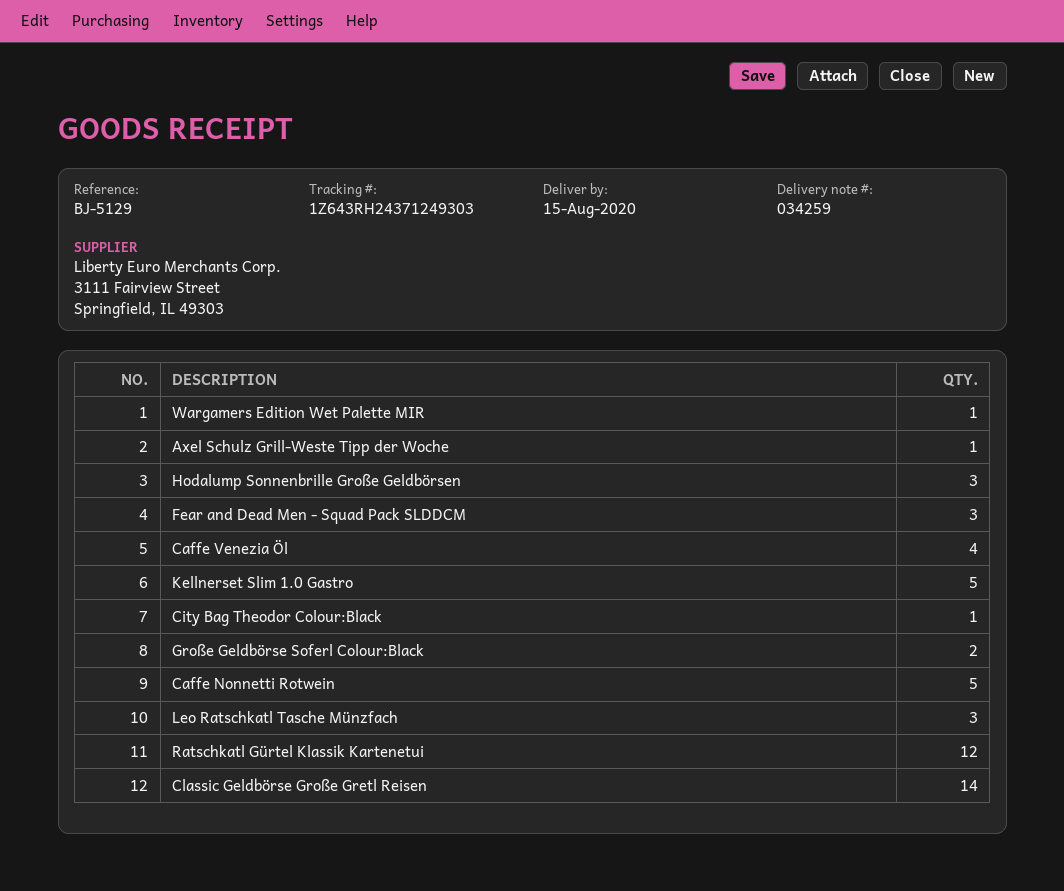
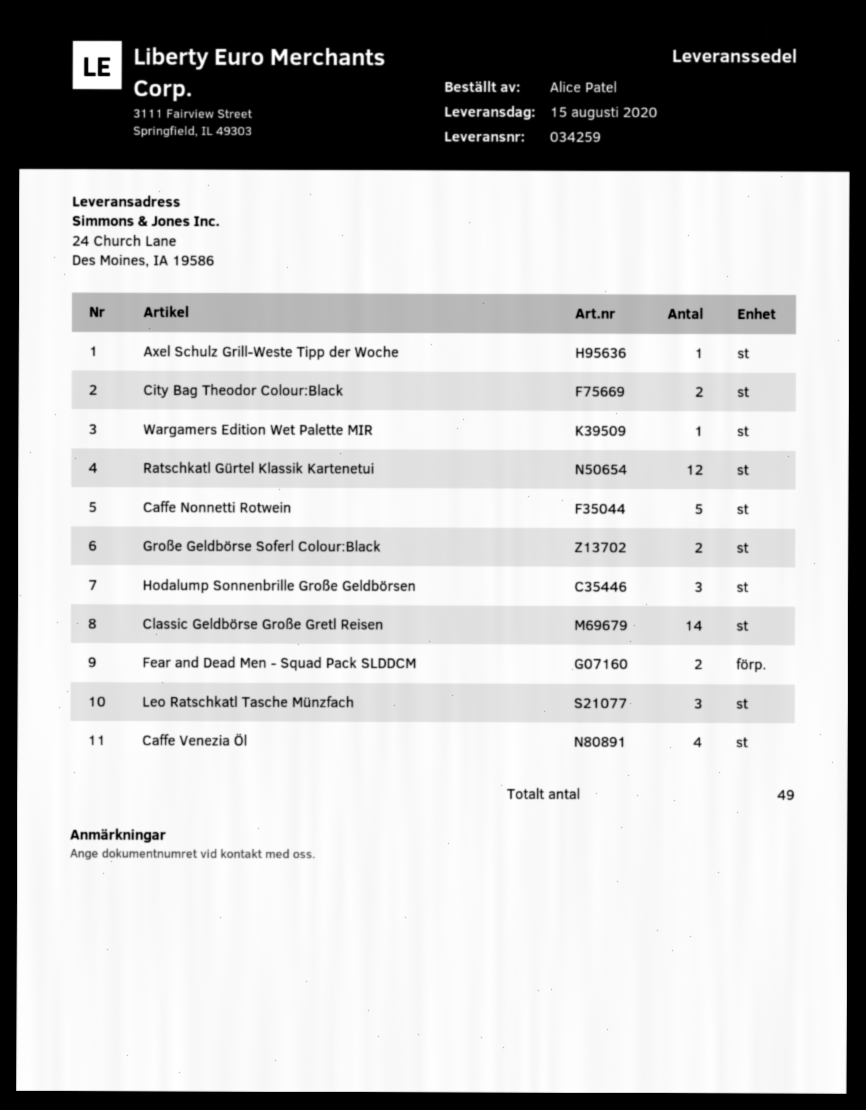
Fear and Dead Men - Squad Pack SLDDCM: 3 -> 2
Kellnerset Slim 1.0 Gastro: 5 -> none
City Bag Theodor Colour:Black: 1 -> 2

